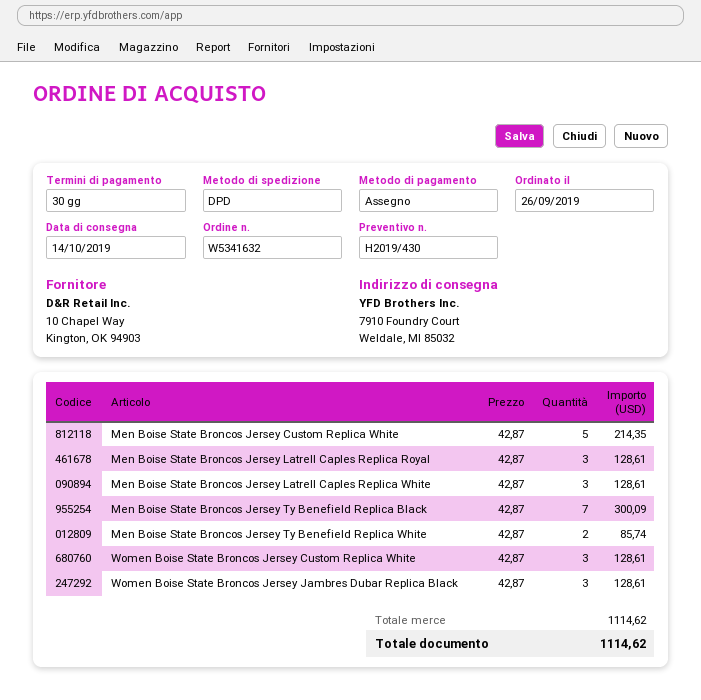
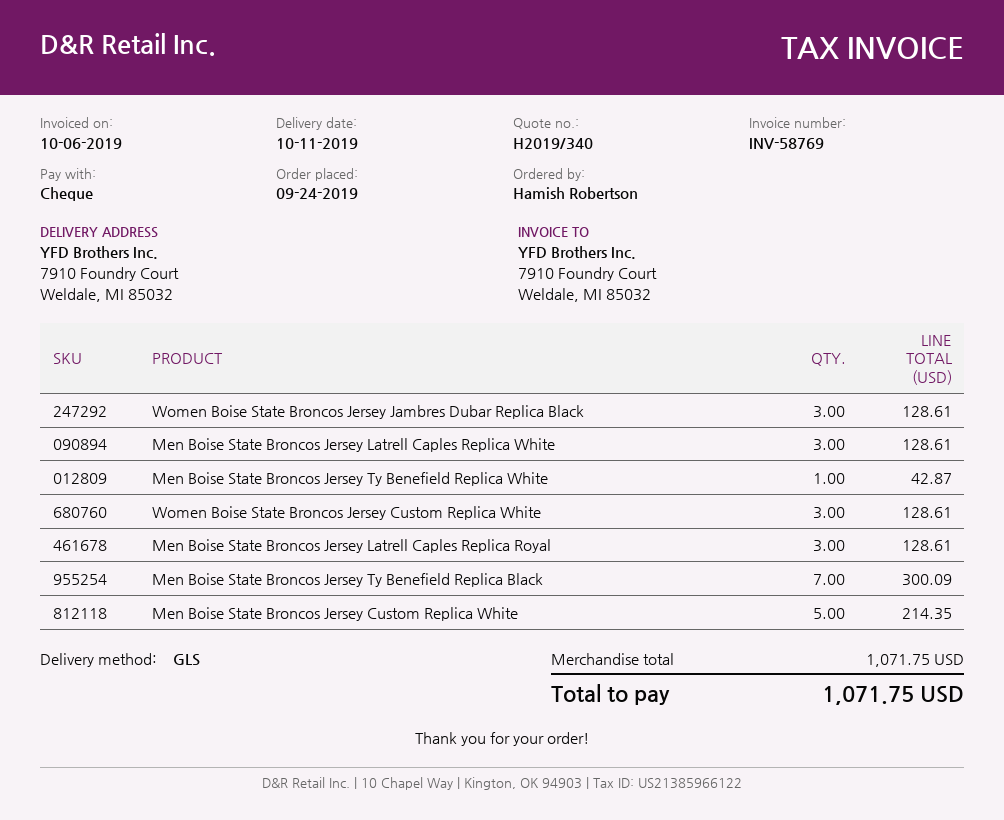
quote number: H2019/430 -> H2019/340
order date: 2019-09-26 -> 2019-09-24
delivery date: 2019-10-14 -> 2019-10-11
shipping method: DPD -> GLS
Men Boise State Broncos Jersey Ty Benefield Replica White: 2 for 85.74 -> 1 for 42.87
subtotal: 1114.62 -> 1071.75
total: 1114.62 -> 1071.75

